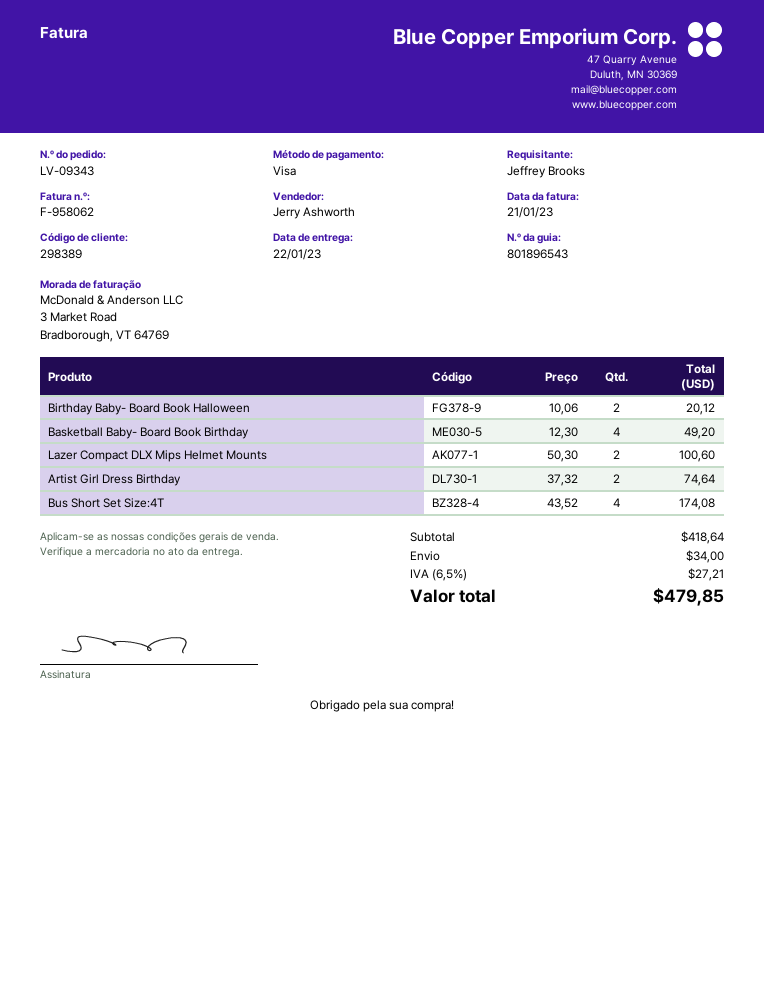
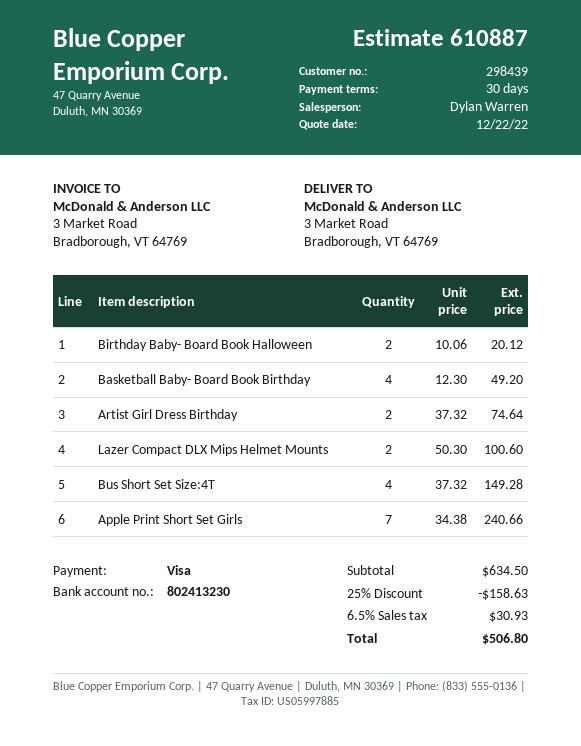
customer number: 298389 -> 298439
sales rep: Jerry Ashworth -> Dylan Warren
Bus Short Set Size:4T: 4 x 43.52 = 174.08 -> 4 x 37.32 = 149.28
Apple Print Short Set Girls: none -> 7 x 34.38 = 240.66
subtotal: 418.64 -> 634.50
discount: none -> 25% = 158.63
shipping: 34.00 -> none
tax: 6.5% = 27.21 -> 6.5% = 30.93
total: 479.85 -> 506.80

